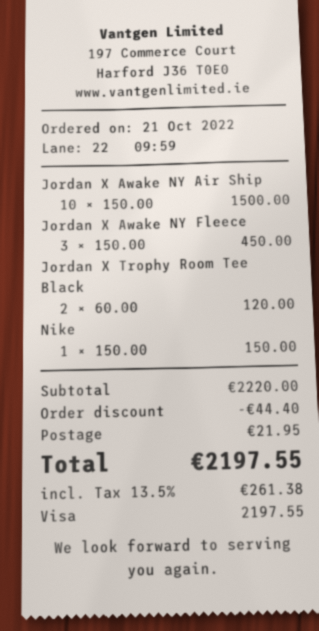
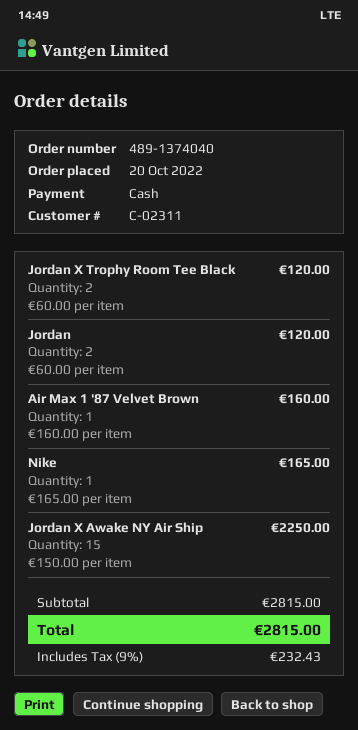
order date: 2022-10-21 -> 2022-10-20
payment method: Visa -> cash
Jordan X Awake NY Air Ship: 10 x 150.00 = 1500.00 -> 15 x 150.00 = 2250.00
Jordan X Awake NY Fleece: 3 x 150.00 = 450.00 -> none
Nike: 1 x 150.00 = 150.00 -> 1 x 165.00 = 165.00
Jordan: none -> 2 x 60.00 = 120.00
Air Max 1 '87 Velvet Brown: none -> 1 x 160.00 = 160.00
subtotal: 2220.00 -> 2815.00
discount: 44.40 -> none
shipping: 21.95 -> none
tax: 13.5% = 261.38 -> 9% = 232.43
total: 2197.55 -> 2815.00

